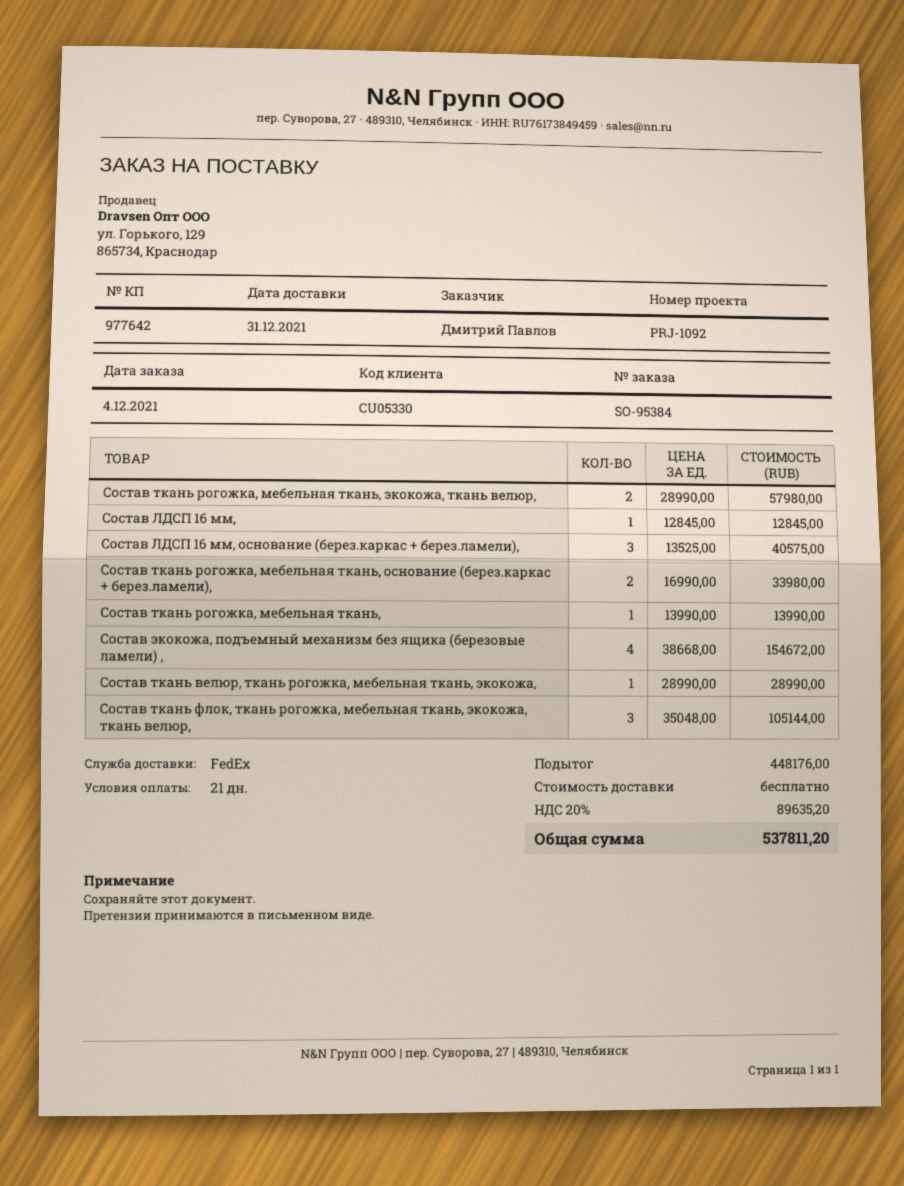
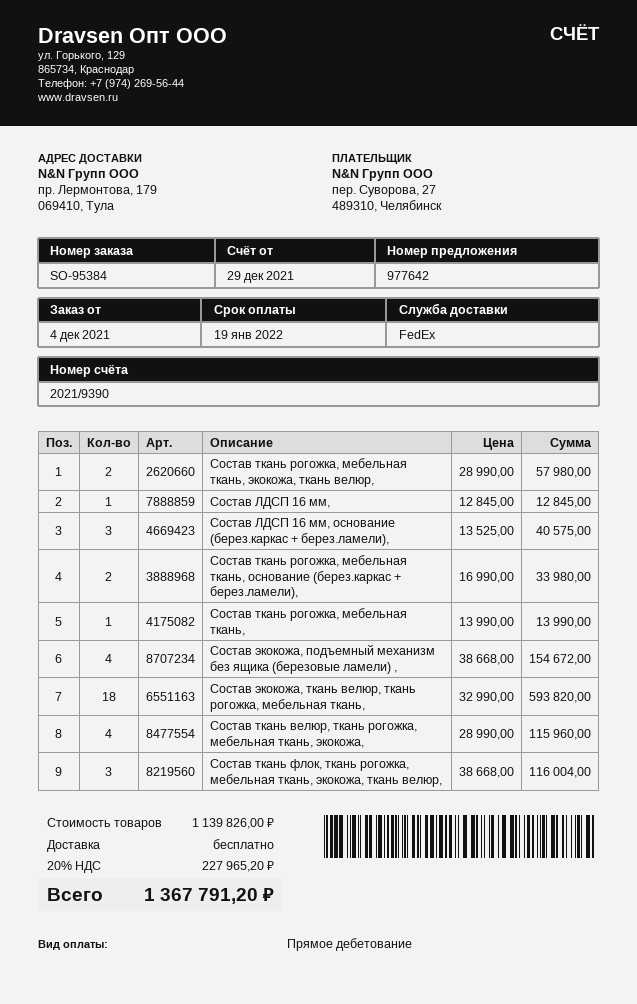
Состав ткань велюр, ткань рогожка, мебельная ткань, экокожа,: 1 x 28990.00 = 28990.00 -> 4 x 28990.00 = 115960.00
Состав ткань флок, ткань рогожка, мебельная ткань, экокожа, ткань велюр,: 3 x 35048.00 = 105144.00 -> 3 x 38668.00 = 116004.00
Состав экокожа, ткань велюр, ткань рогожка, мебельная ткань,: none -> 18 x 32990.00 = 593820.00
subtotal: 448176.00 -> 1139826.00
tax: 20% = 89635.20 -> 20% = 227965.20
total: 537811.20 -> 1367791.20

